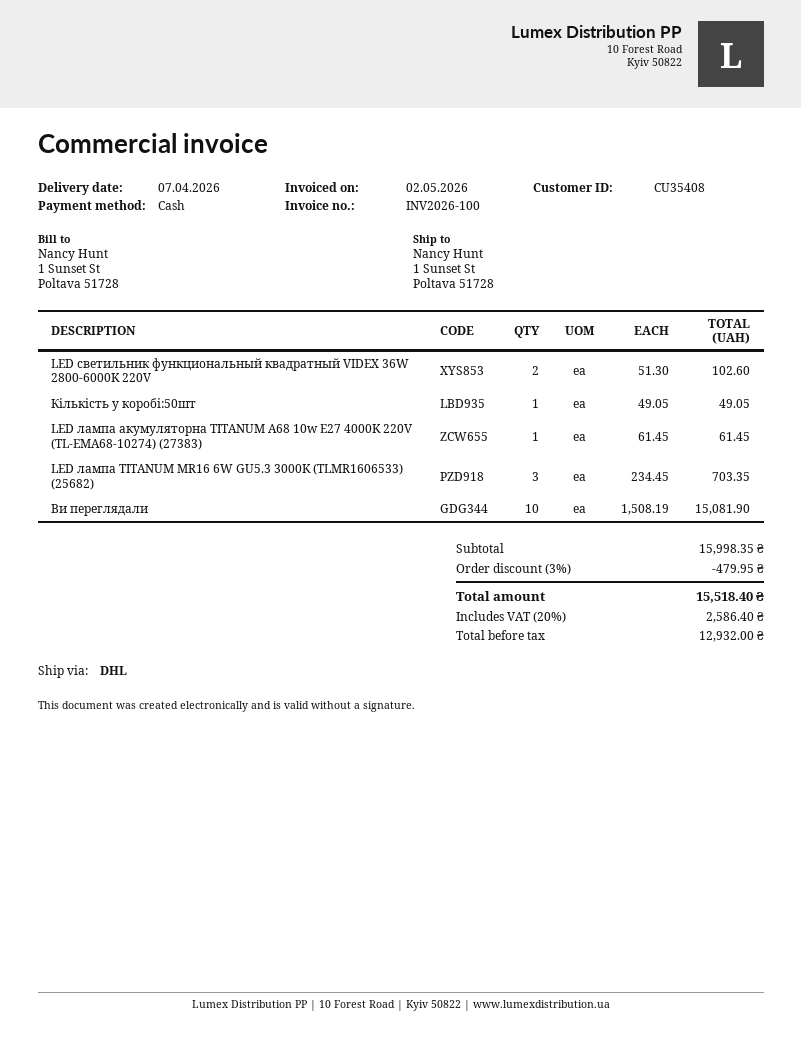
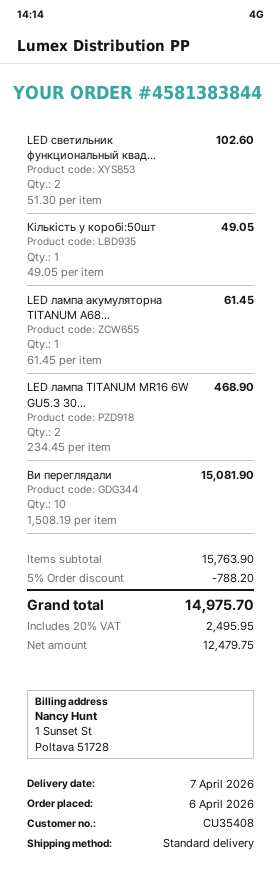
shipping method: DHL -> standard
LED лампа TITANUM MR16 6W GU5.3 3000K (TLMR1606533) (25682): 3 x 234.45 = 703.35 -> 2 x 234.45 = 468.90
subtotal: 15998.35 -> 15763.90
discount: 3% = 479.95 -> 5% = 788.20
net: 12932.00 -> 12479.75
tax: 20% = 2586.40 -> 20% = 2495.95
total: 15518.40 -> 14975.70

